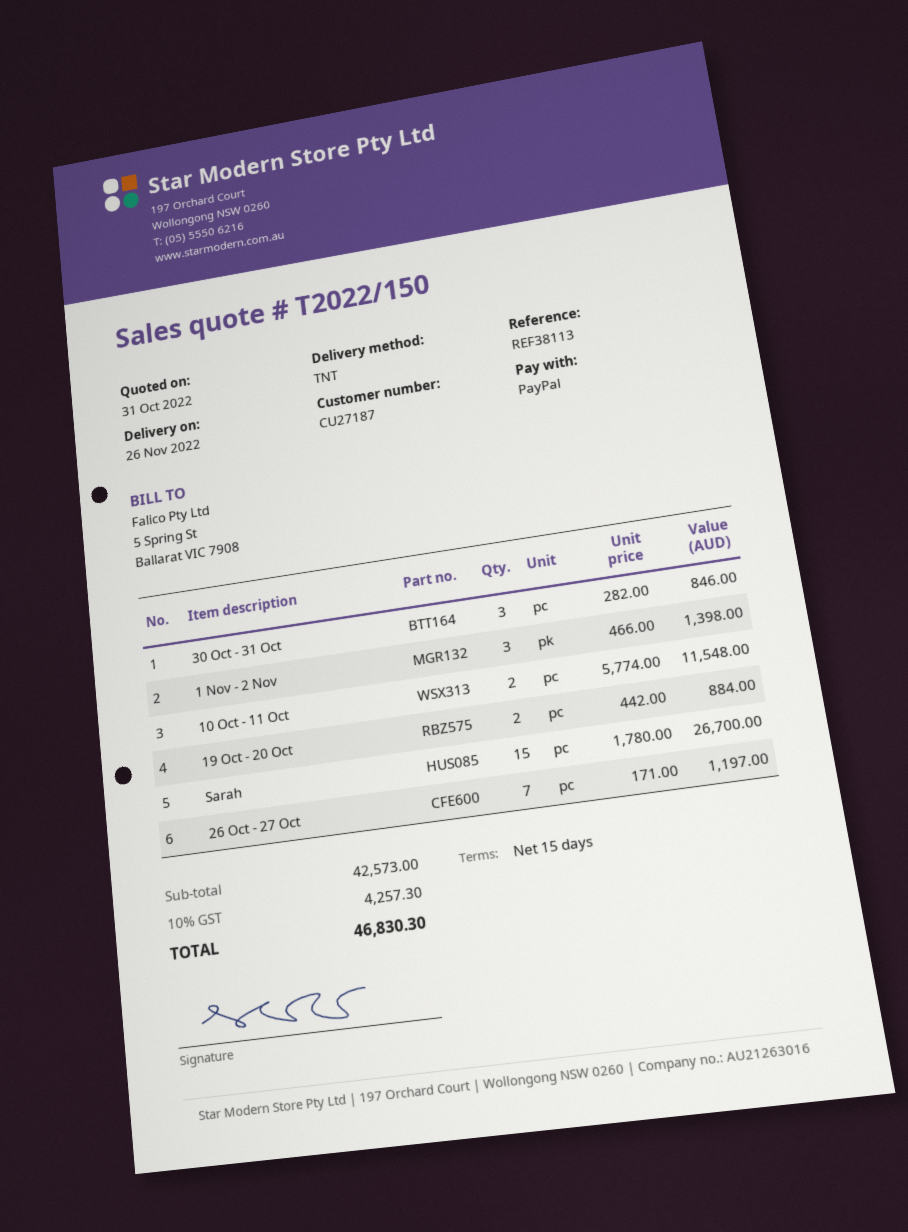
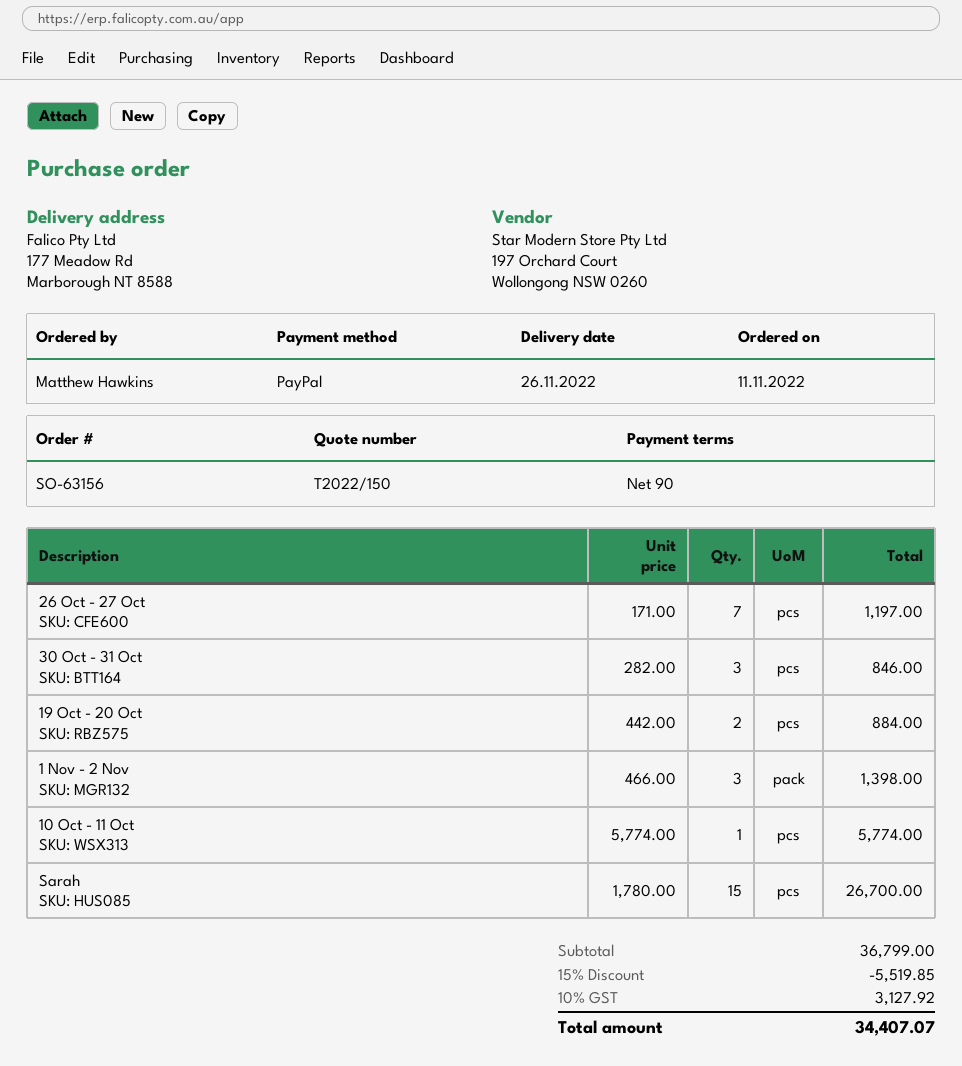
payment terms: 15 days -> 90 days
10 Oct - 11 Oct: 2 x 5774.00 = 11548.00 -> 1 x 5774.00 = 5774.00
subtotal: 42573.00 -> 36799.00
discount: none -> 15% = 5519.85
tax: 10% = 4257.30 -> 10% = 3127.92
total: 46830.30 -> 34407.07

